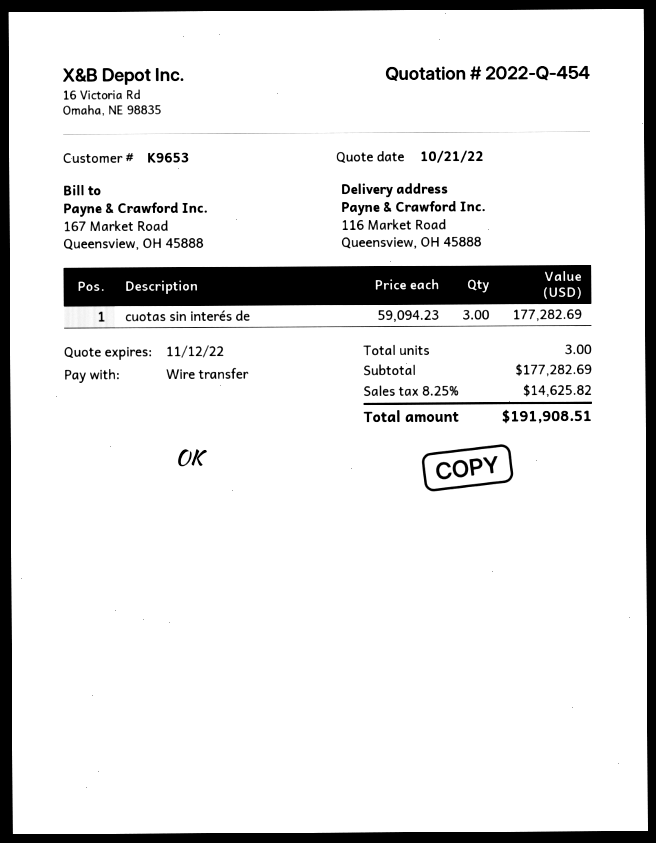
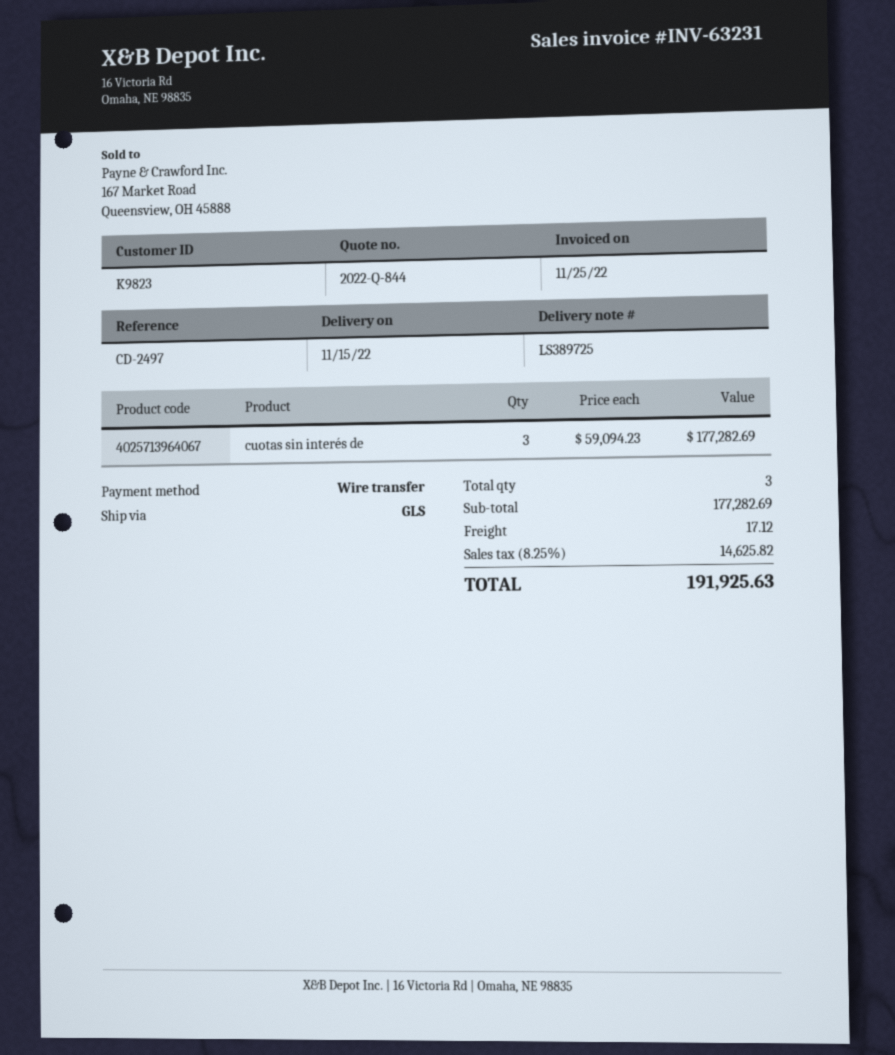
quote number: 2022-Q-454 -> 2022-Q-844
customer number: K9653 -> K9823
shipping: none -> 17.12
total: 191908.51 -> 191925.63

